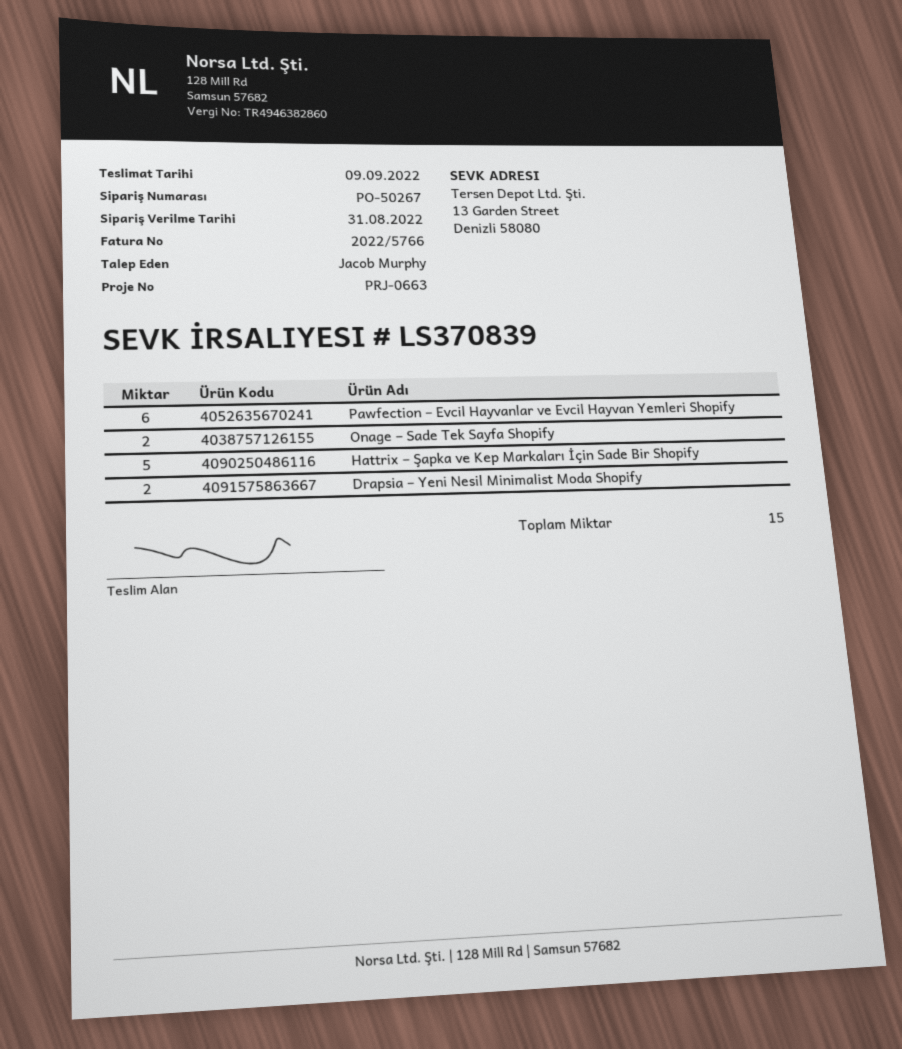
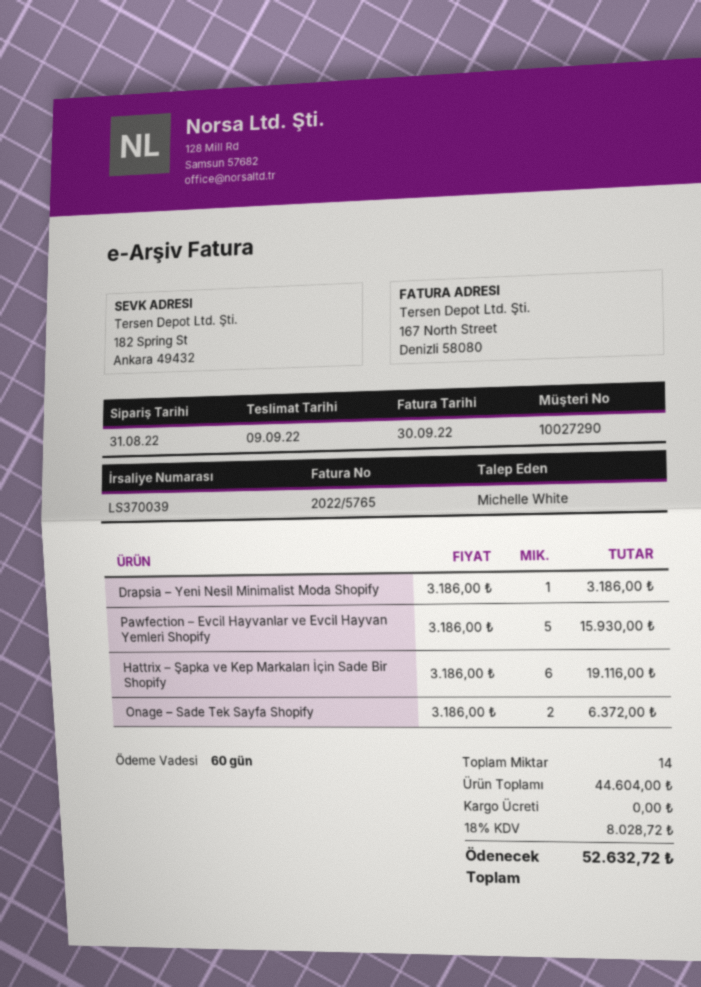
delivery note number: LS370839 -> LS370039
invoice number: 2022/5766 -> 2022/5765
ordered by: Jacob Murphy -> Michelle White
ship to: 13 Garden Street, Denizli 58080 -> 182 Spring St, Ankara 49432
Pawfection – Evcil Hayvanlar ve Evcil Hayvan Yemleri Shopify: 6 -> 5
Hattrix – Şapka ve Kep Markaları İçin Sade Bir Shopify: 5 -> 6
Drapsia – Yeni Nesil Minimalist Moda Shopify: 2 -> 1
total quantity: 15 -> 14

